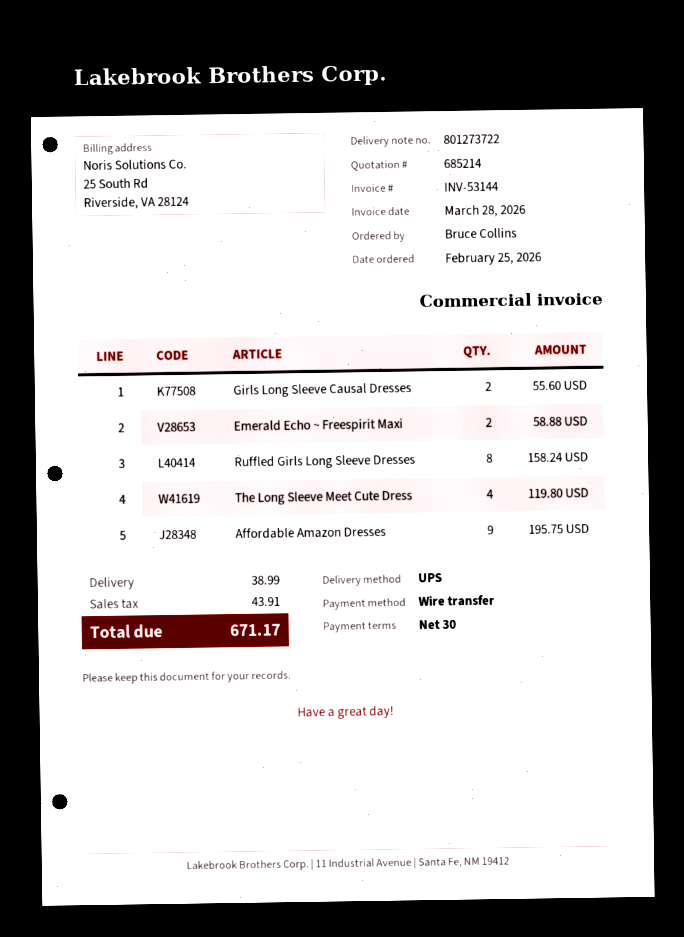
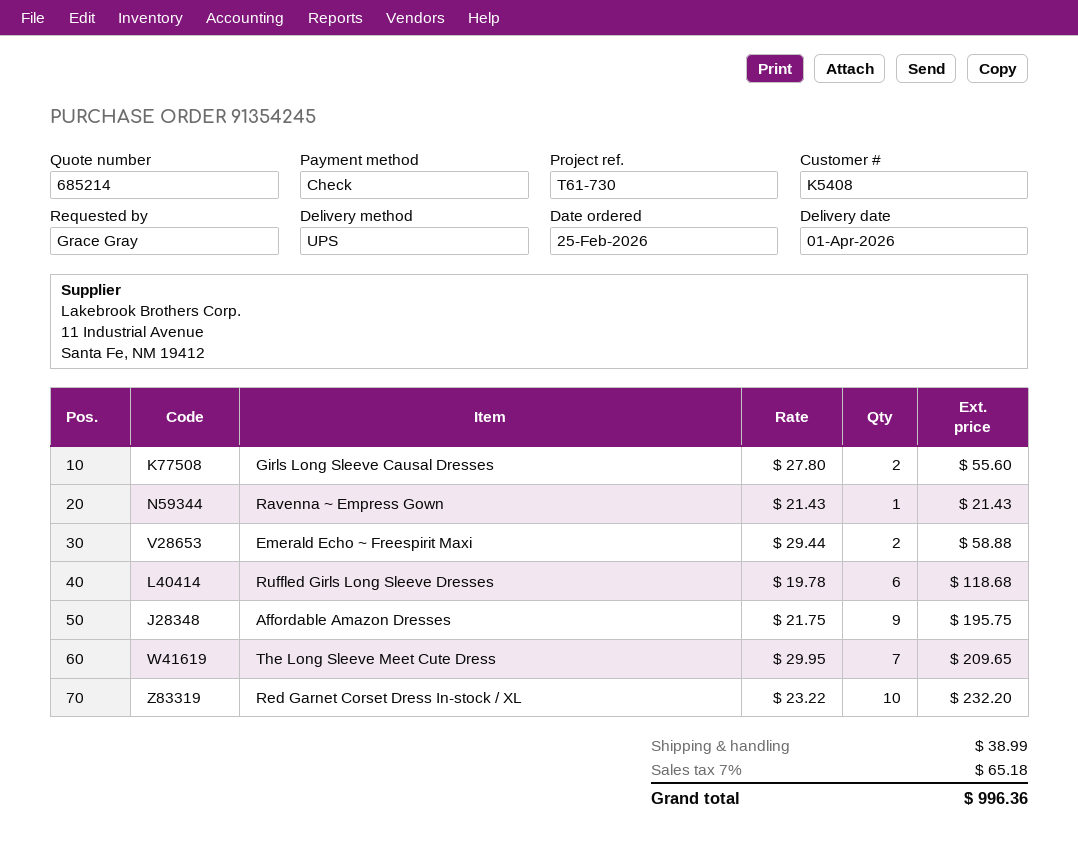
ordered by: Bruce Collins -> Grace Gray
payment method: bank transfer -> cheque
Ruffled Girls Long Sleeve Dresses: 8 for 158.24 -> 6 for 118.68
The Long Sleeve Meet Cute Dress: 4 for 119.80 -> 7 for 209.65
Ravenna ~ Empress Gown: none -> 1 for 21.43
Red Garnet Corset Dress In-stock / XL: none -> 10 for 232.20
tax: 43.91 -> 65.18
total: 671.17 -> 996.36

